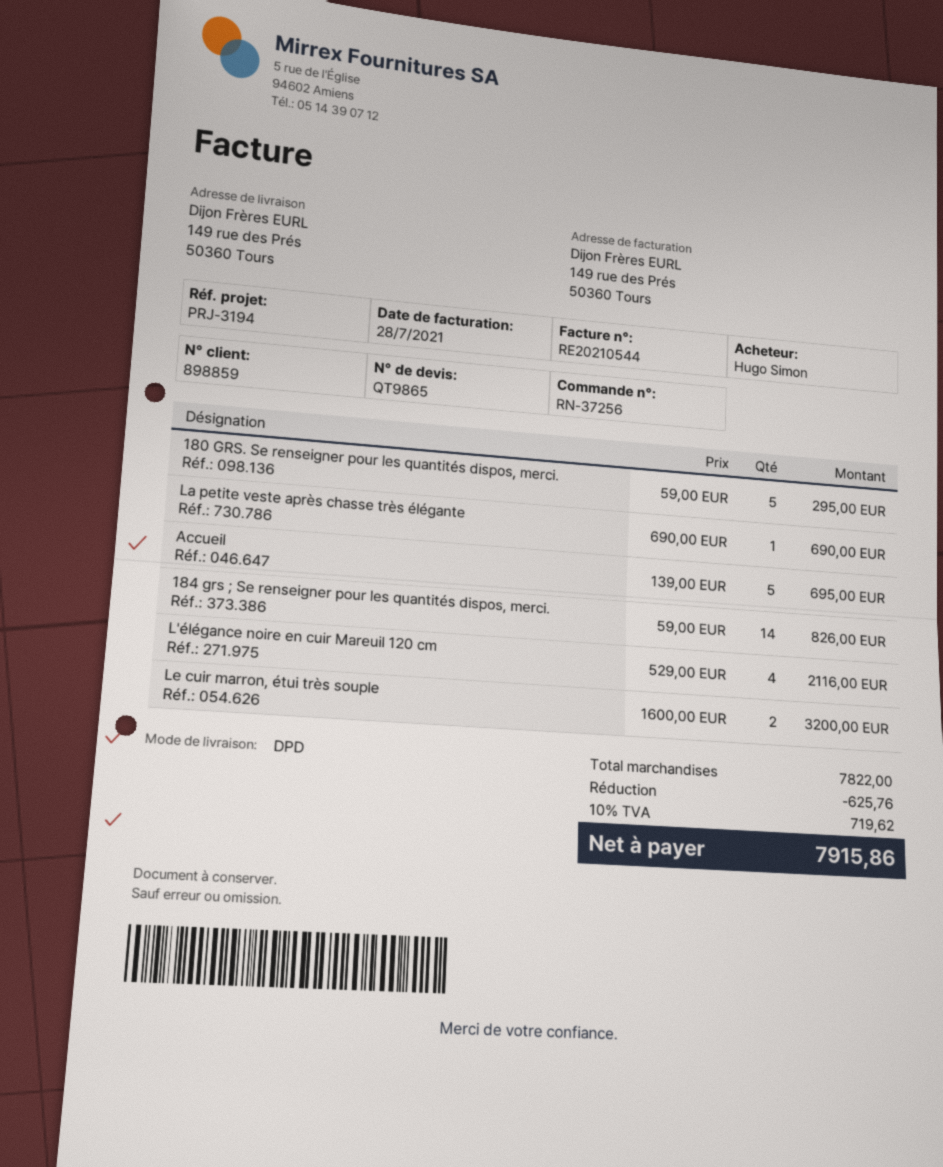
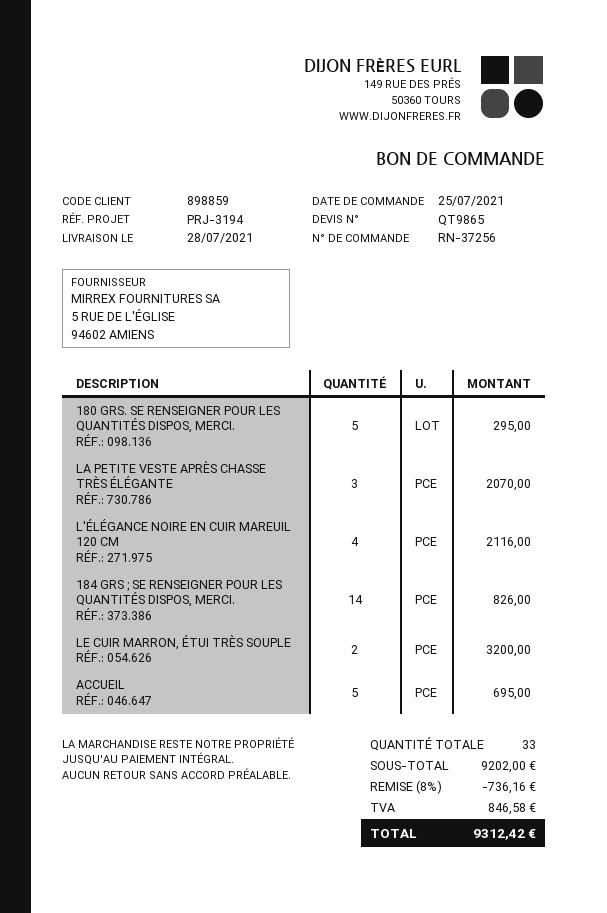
La petite veste après chasse très élégante: 1 for 690.00 -> 3 for 2070.00
subtotal: 7822.00 -> 9202.00
discount: 625.76 -> 736.16
tax: 719.62 -> 846.58
total: 7915.86 -> 9312.42

